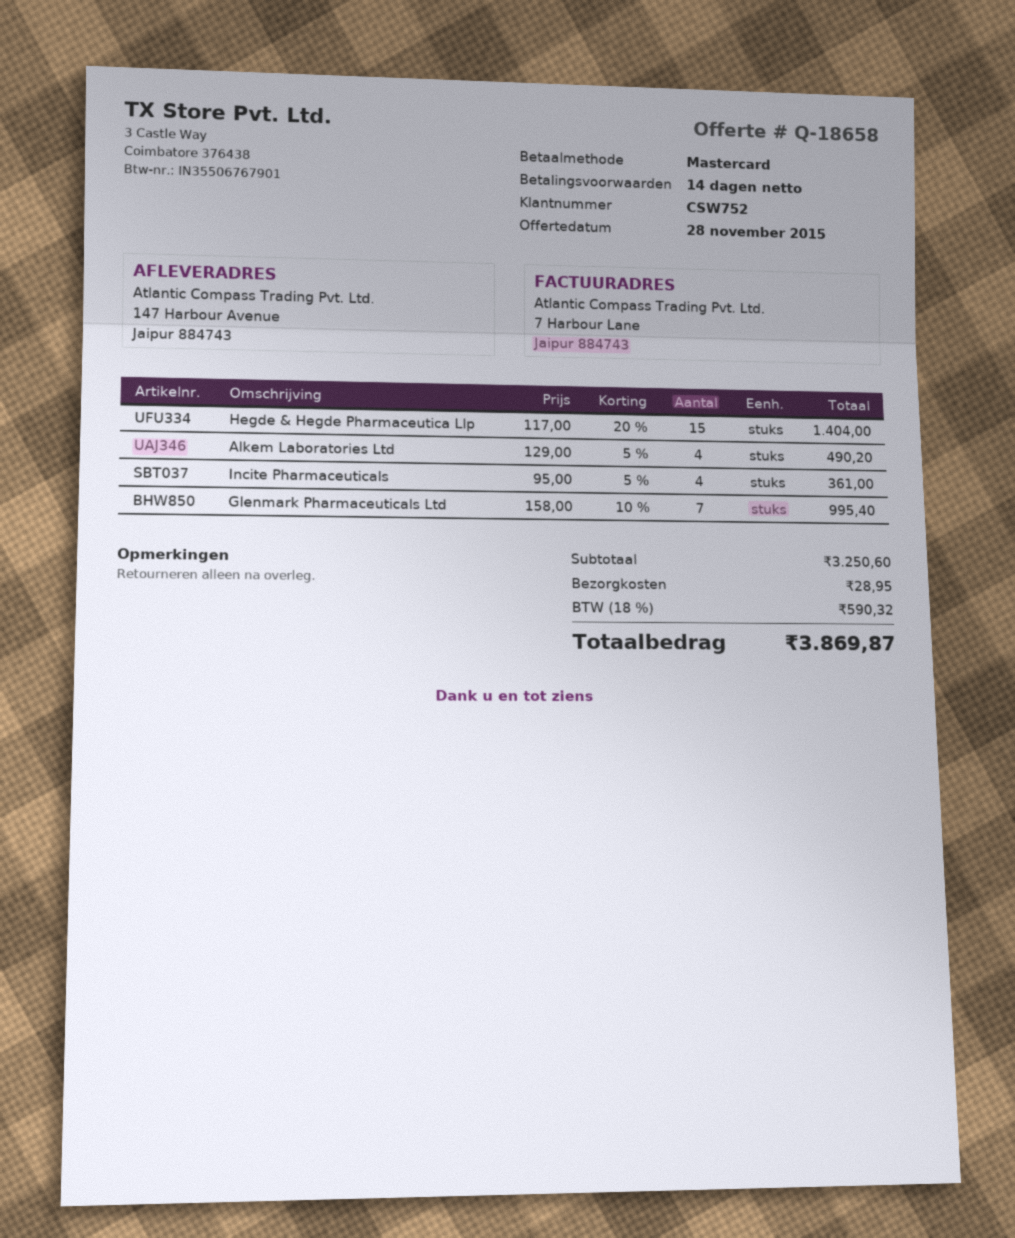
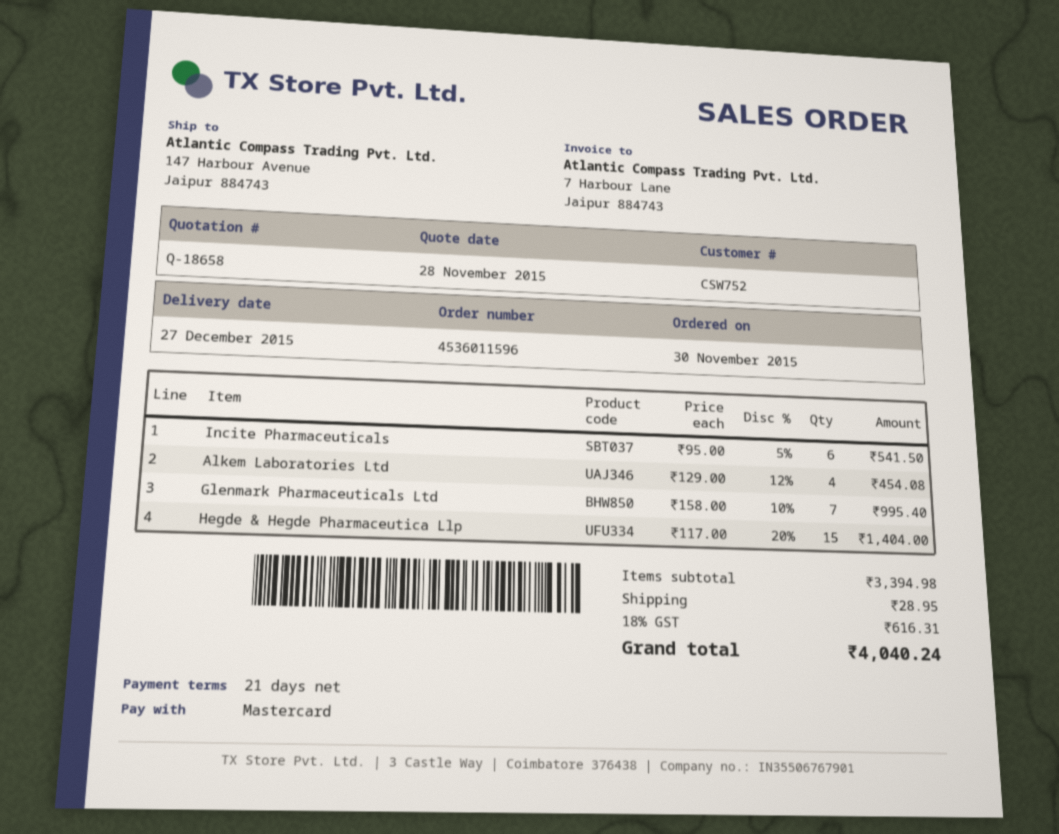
payment terms: 14 days -> 21 days
Alkem Laboratories Ltd: 4 x 129.00 - 5% = 490.20 -> 4 x 129.00 - 12% = 454.08
Incite Pharmaceuticals: 4 x 95.00 - 5% = 361.00 -> 6 x 95.00 - 5% = 541.50
subtotal: 3250.60 -> 3394.98
tax: 18% = 590.32 -> 18% = 616.31
total: 3869.87 -> 4040.24

